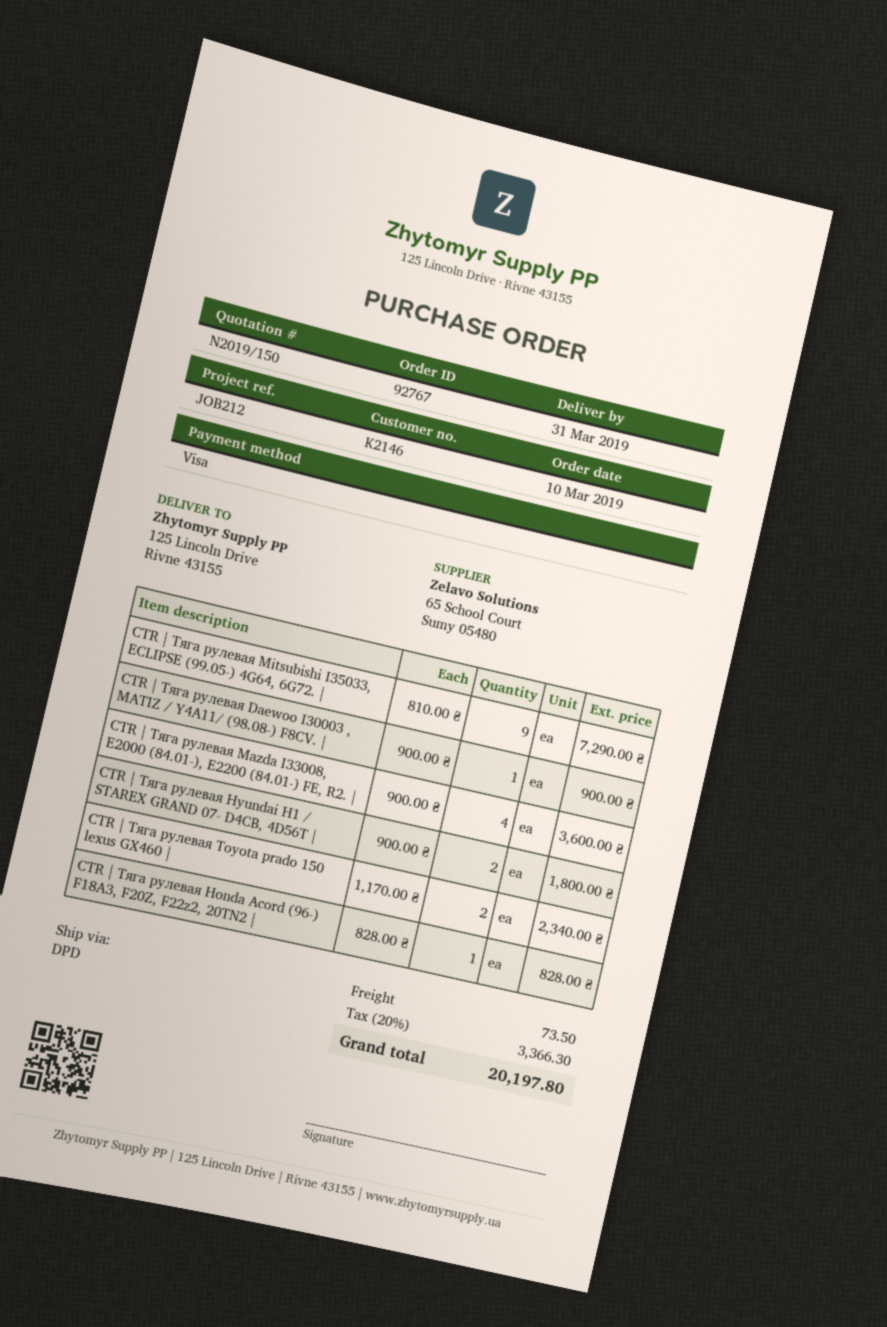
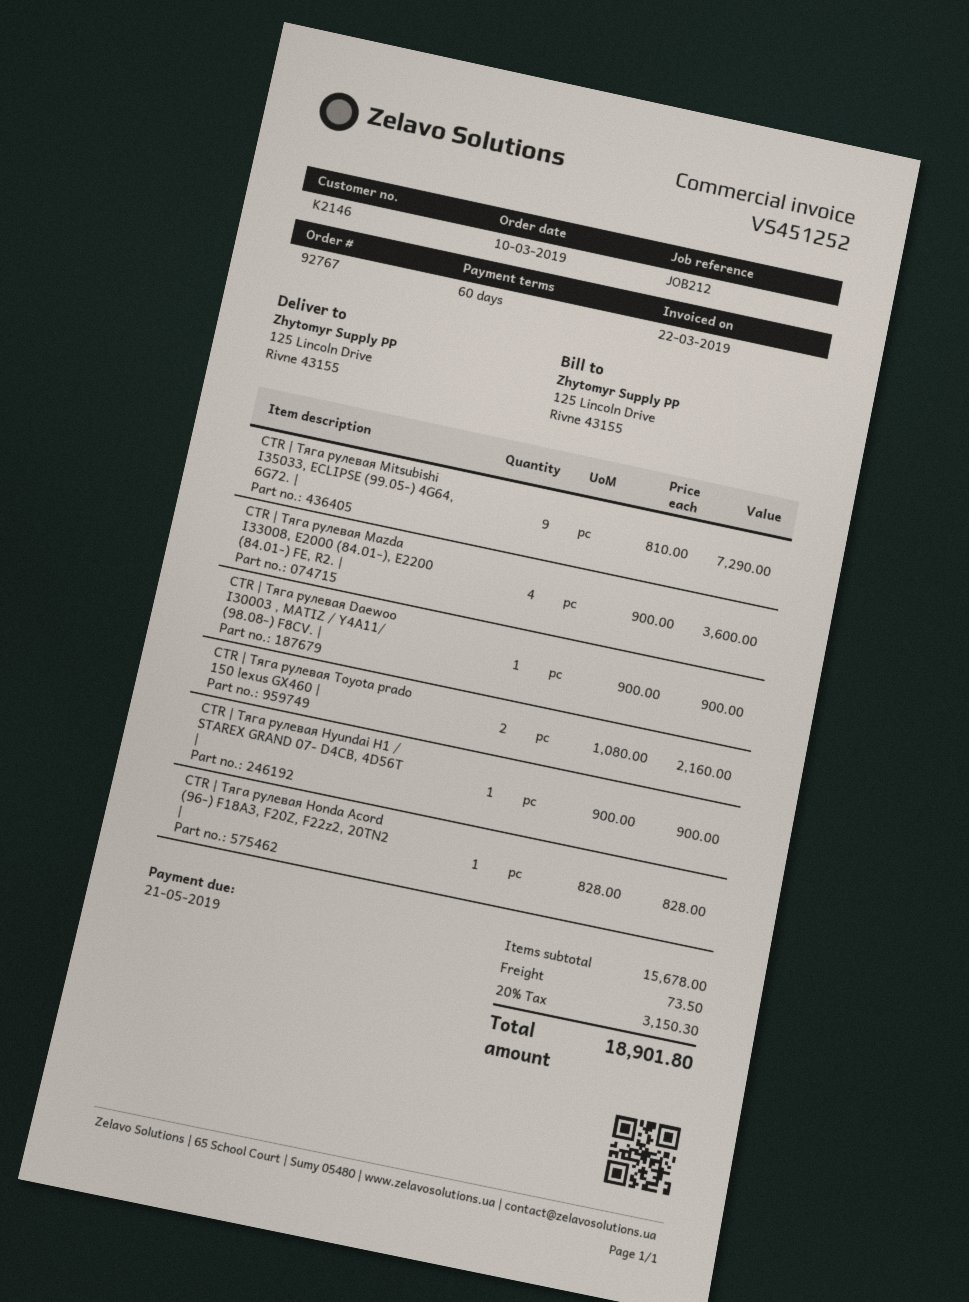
CTR | Тяга рулевая Hyundai H1 / STAREX GRAND 07- D4CB, 4D56T |: 2 x 900.00 = 1800.00 -> 1 x 900.00 = 900.00
CTR | Тяга рулевая Toyota prado 150 lexus GX460 |: 2 x 1170.00 = 2340.00 -> 2 x 1080.00 = 2160.00
tax: 20% = 3366.30 -> 20% = 3150.30
total: 20197.80 -> 18901.80

